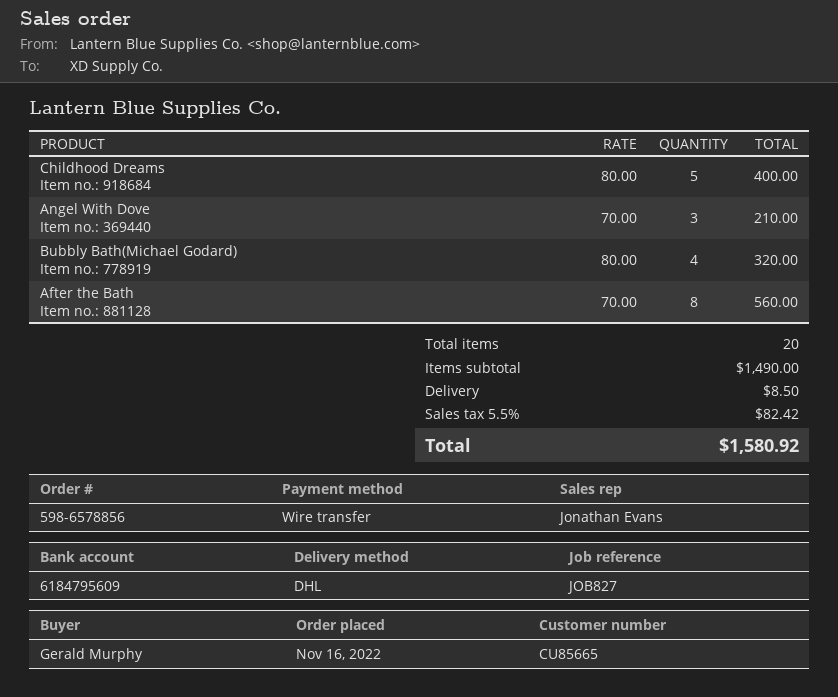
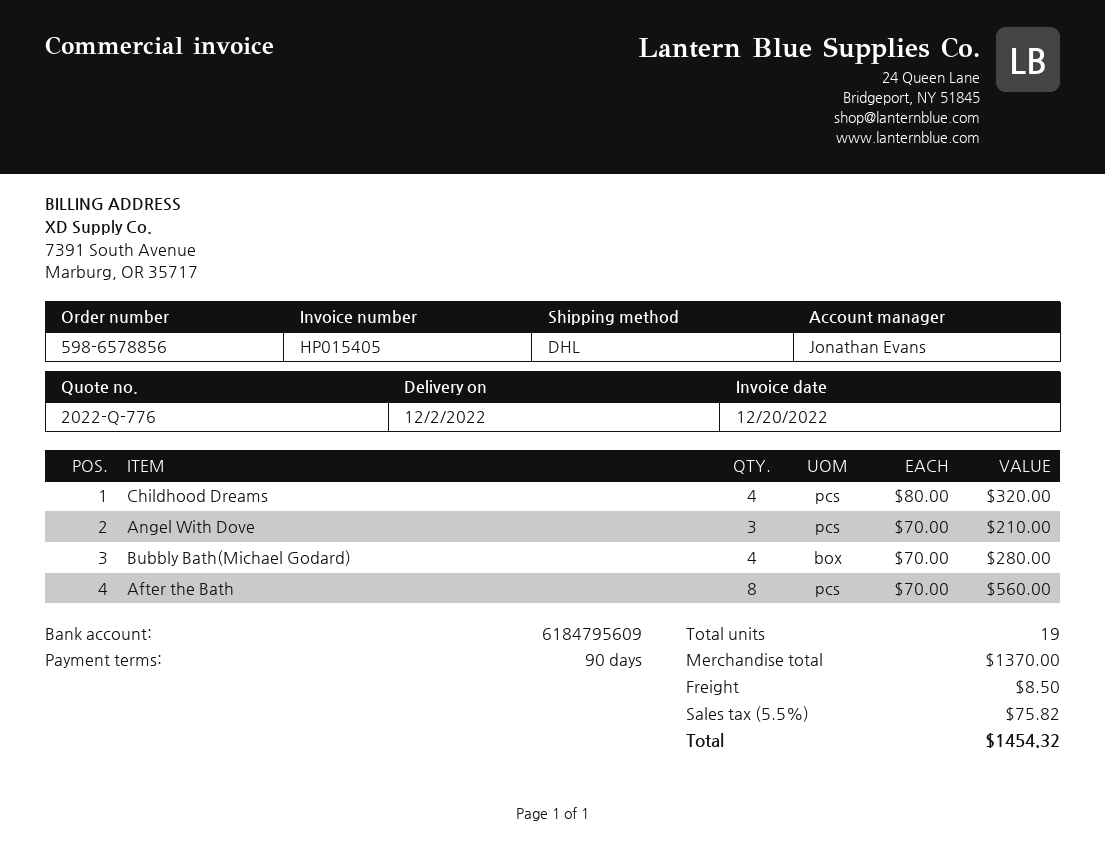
Childhood Dreams: 5 x 80.00 = 400.00 -> 4 x 80.00 = 320.00
Bubbly Bath(Michael Godard): 4 x 80.00 = 320.00 -> 4 x 70.00 = 280.00
total quantity: 20 -> 19
subtotal: 1490.00 -> 1370.00
tax: 5.5% = 82.42 -> 5.5% = 75.82
total: 1580.92 -> 1454.32

